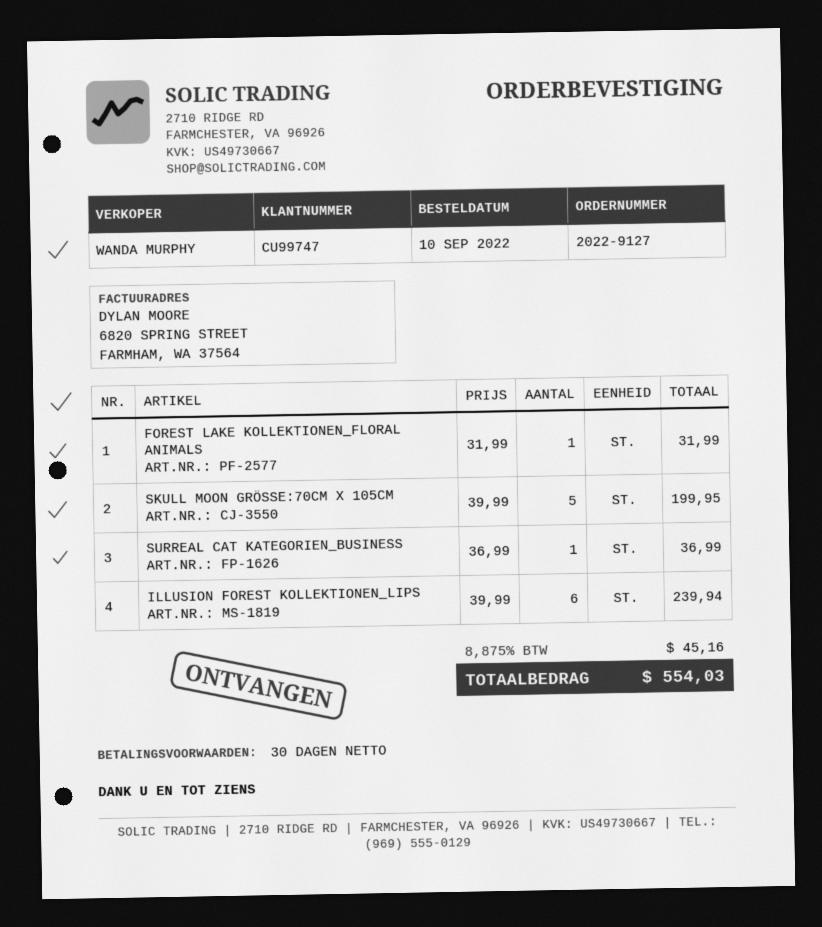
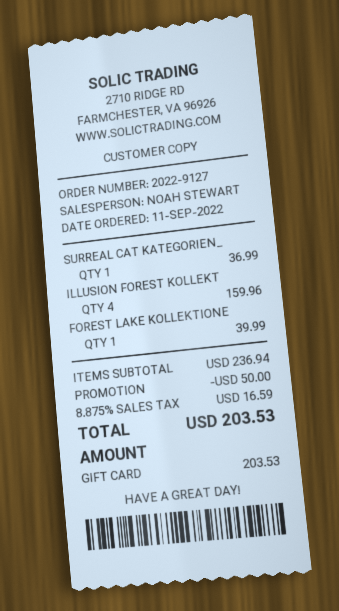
order date: 2022-09-10 -> 2022-09-11
sales rep: WANDA MURPHY -> NOAH STEWART
FOREST LAKE KOLLEKTIONEN_FLORAL ANIMALS: 1 for 31.99 -> 1 for 39.99
SKULL MOON GRÖSSE:70CM X 105CM: 5 for 199.95 -> none
ILLUSION FOREST KOLLEKTIONEN_LIPS: 6 for 239.94 -> 4 for 159.96
discount: none -> 50.00
tax: 8.875% = 45.16 -> 8.875% = 16.59
total: 554.03 -> 203.53

